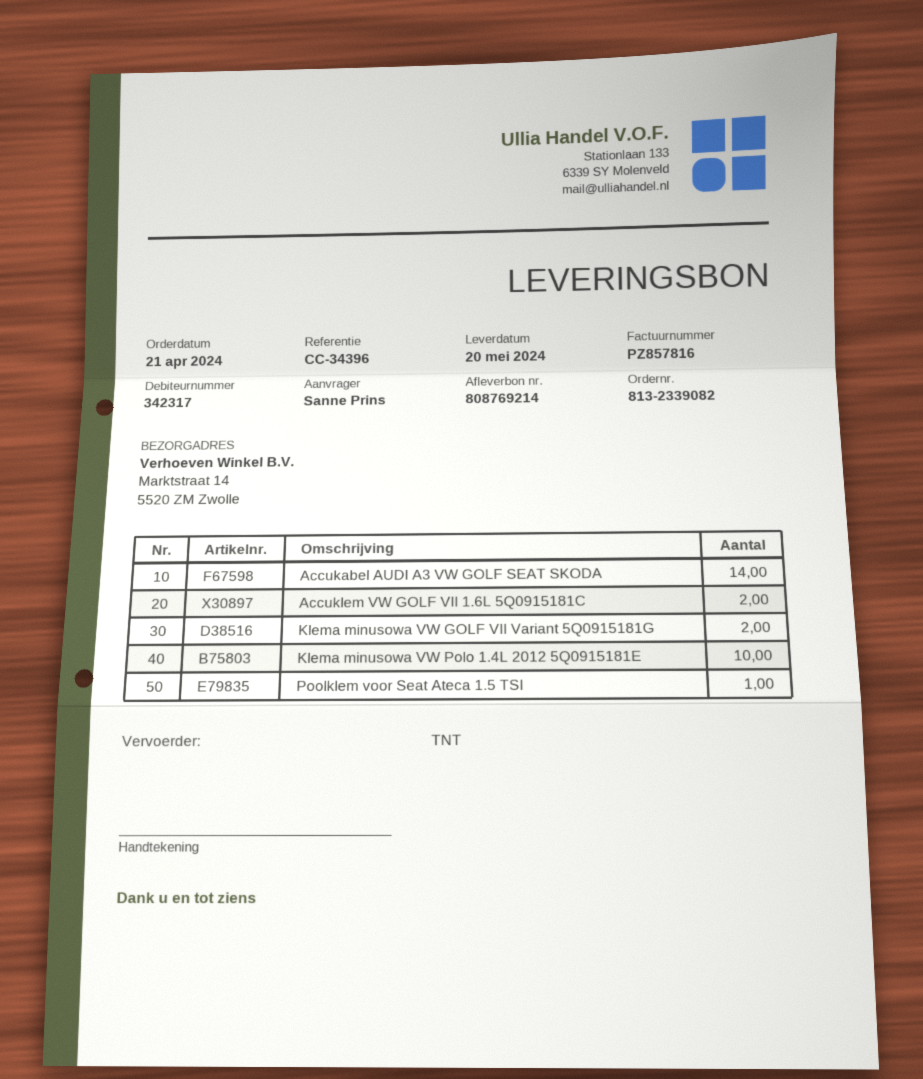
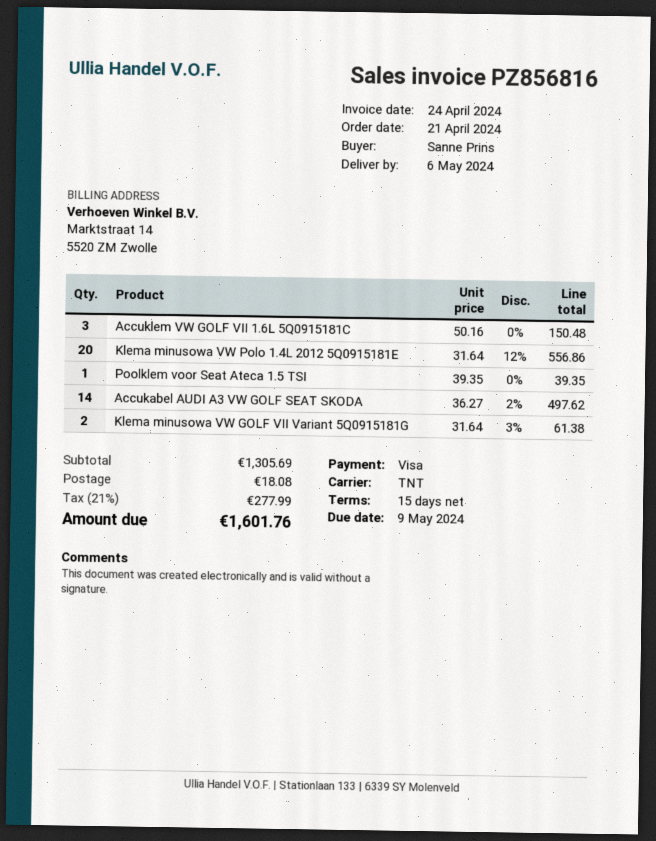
delivery date: 2024-05-20 -> 2024-05-06
invoice number: PZ857816 -> PZ856816
Accuklem VW GOLF VII 1.6L 5Q0915181C: 2 -> 3
Klema minusowa VW Polo 1.4L 2012 5Q0915181E: 10 -> 20

